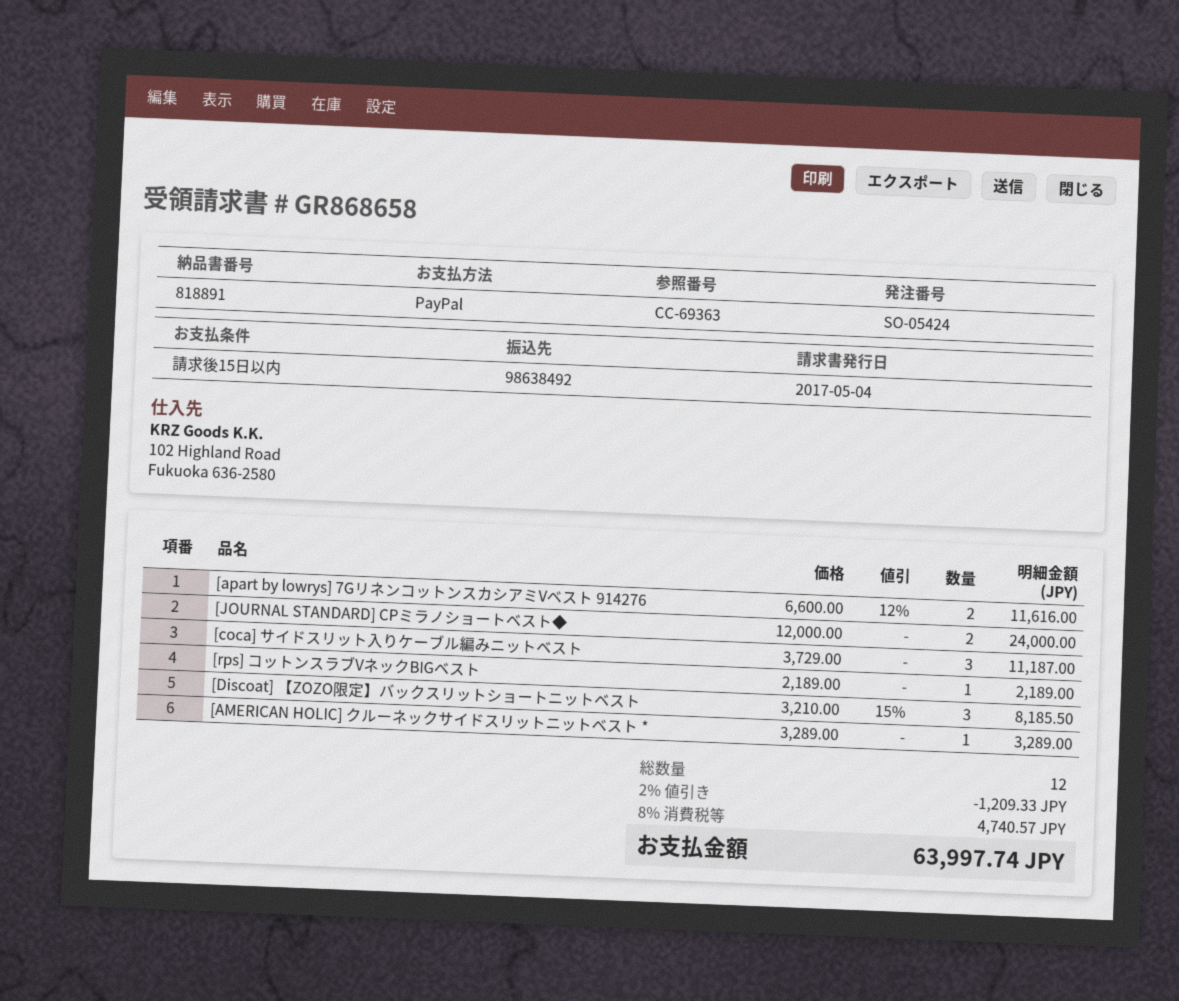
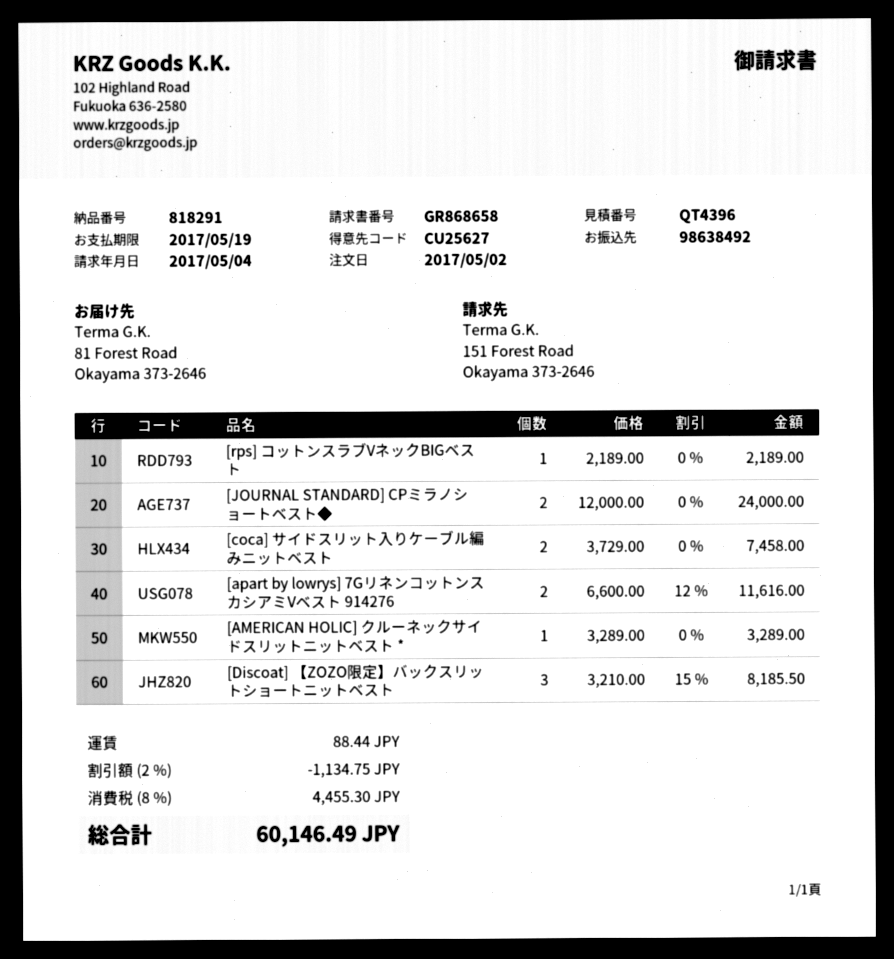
delivery note number: 818891 -> 818291
[coca] サイドスリット入りケーブル編みニットベスト: 3 x 3729.00 = 11187.00 -> 2 x 3729.00 = 7458.00
discount: 2% = 1209.33 -> 2% = 1134.75
shipping: none -> 88.44
tax: 8% = 4740.57 -> 8% = 4455.30
total: 63997.74 -> 60146.49

